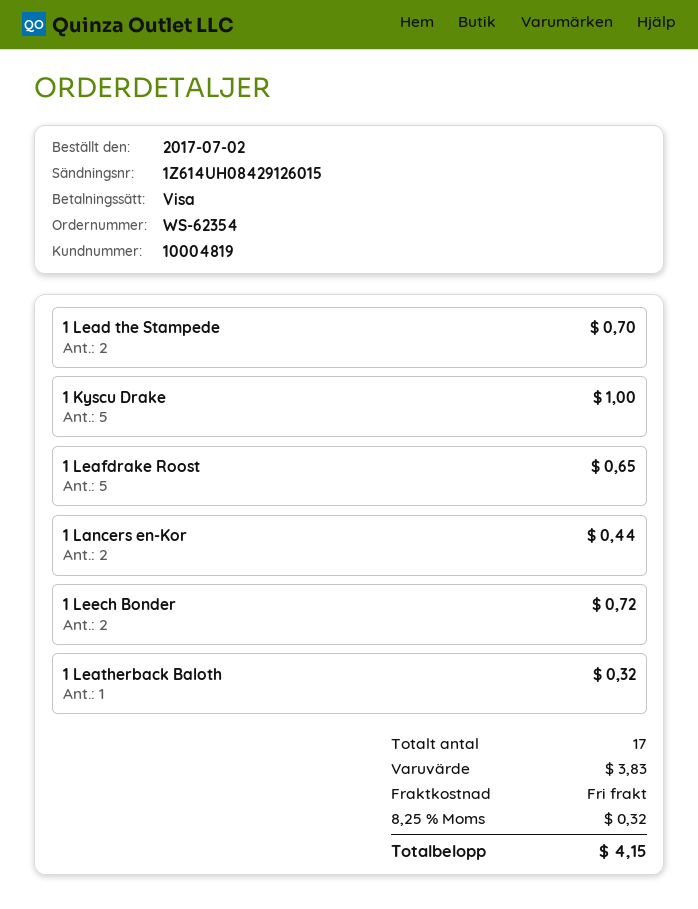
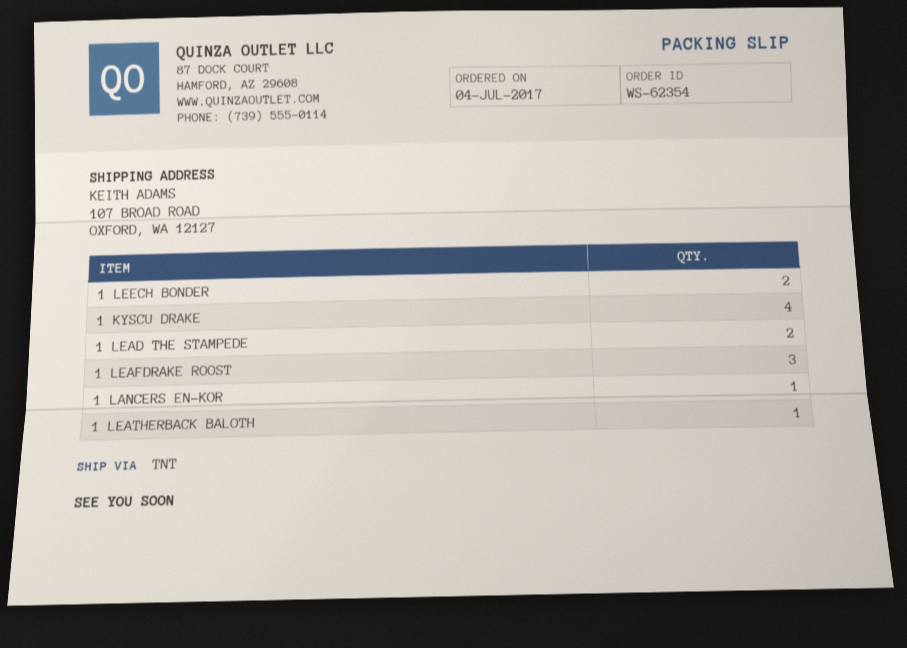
order date: 2017-07-02 -> 2017-07-04
1 Kyscu Drake: 5 -> 4
1 Leafdrake Roost: 5 -> 3
1 Lancers en-Kor: 2 -> 1

